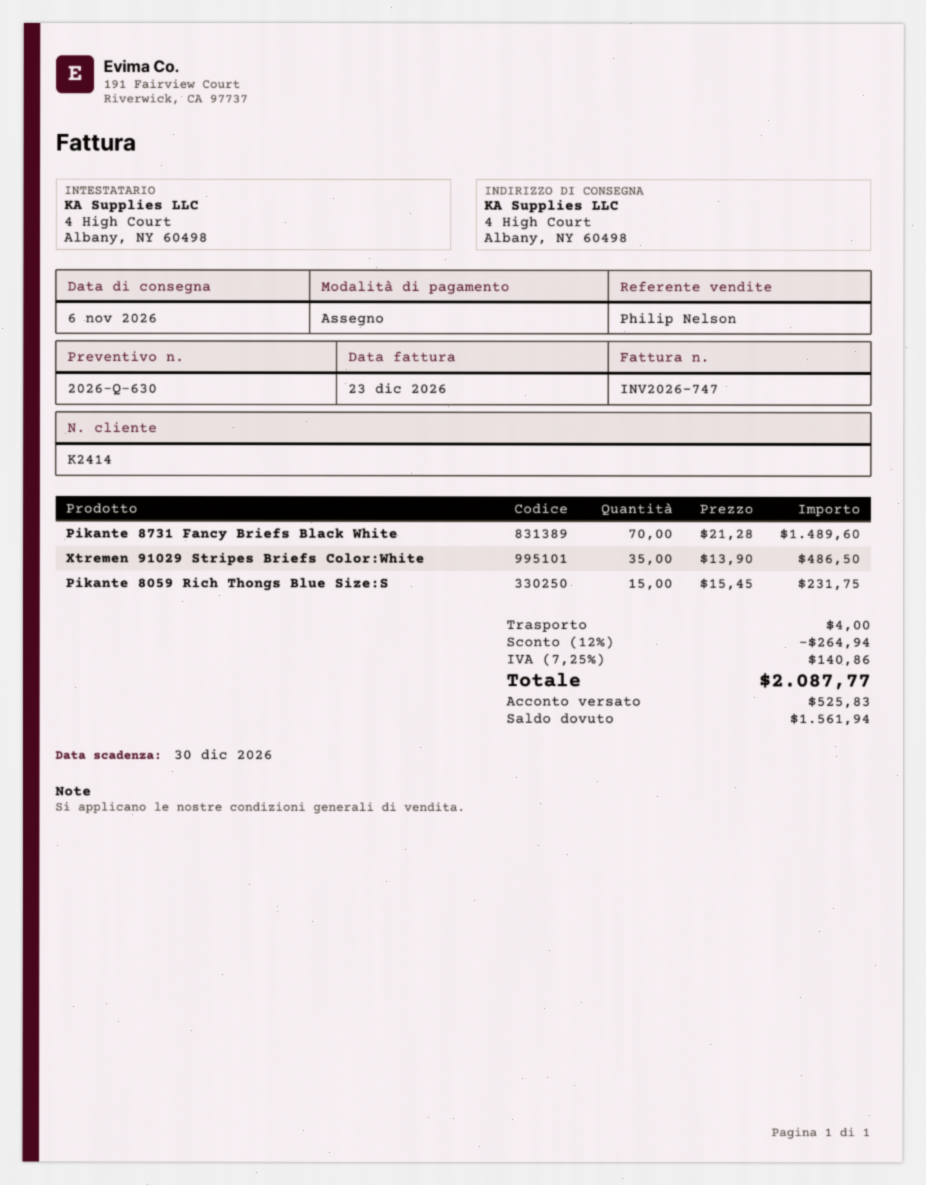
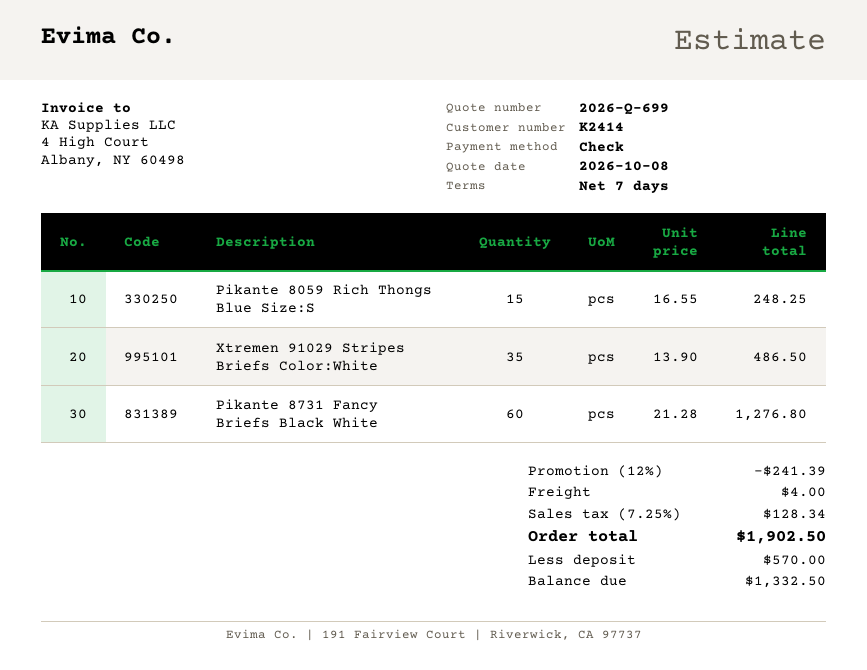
quote number: 2026-Q-630 -> 2026-Q-699
Pikante 8731 Fancy Briefs Black White: 70 x 21.28 = 1489.60 -> 60 x 21.28 = 1276.80
Pikante 8059 Rich Thongs Blue Size:S: 15 x 15.45 = 231.75 -> 15 x 16.55 = 248.25
discount: 12% = 264.94 -> 12% = 241.39
tax: 7.25% = 140.86 -> 7.25% = 128.34
total: 2087.77 -> 1902.50
deposit: 525.83 -> 570.00
balance: 1561.94 -> 1332.50

